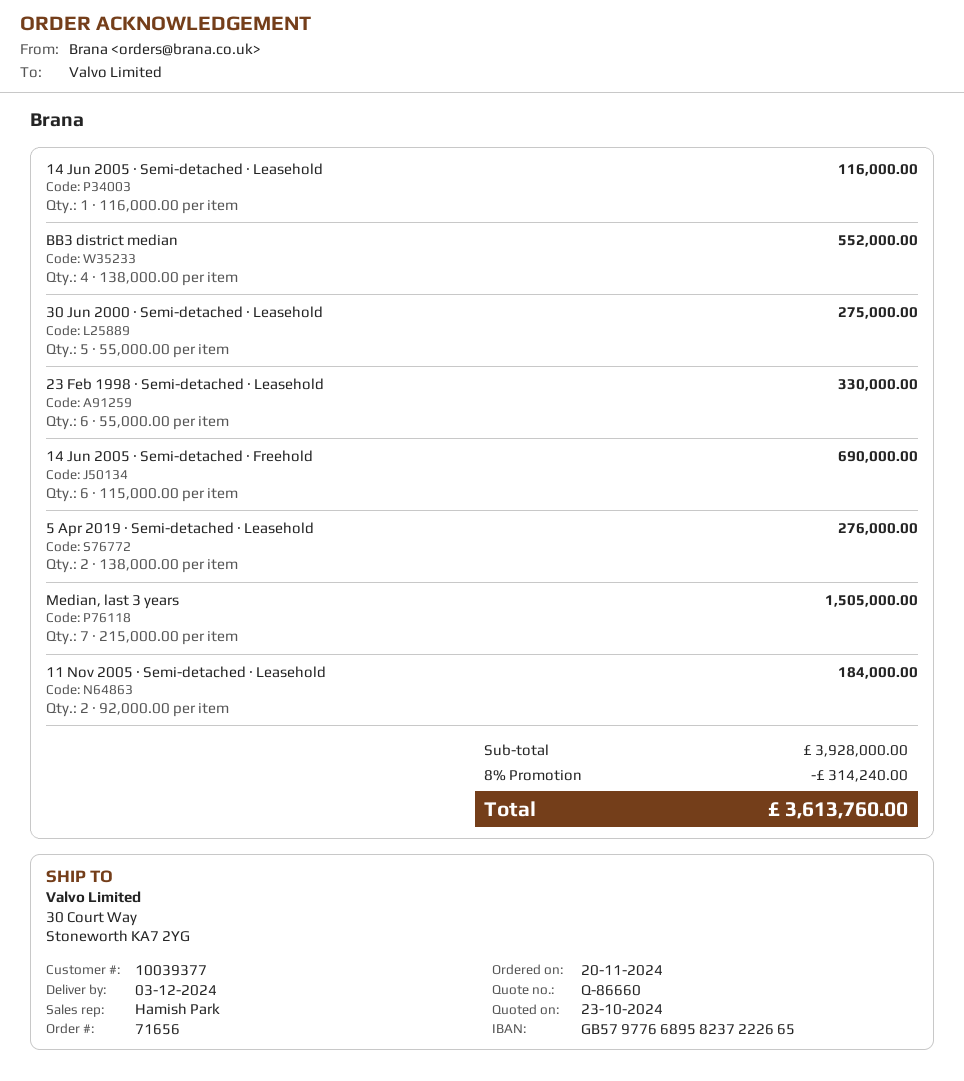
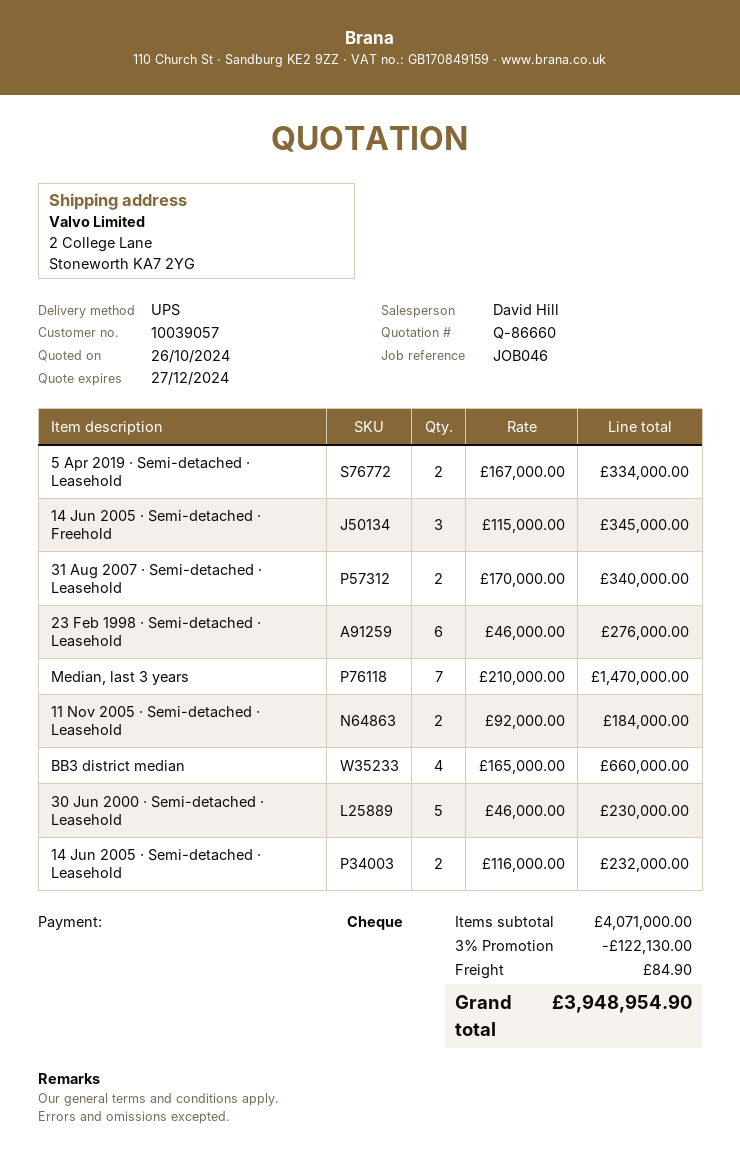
quote date: 2024-10-23 -> 2024-10-26
customer number: 10039377 -> 10039057
sales rep: Hamish Park -> David Hill
ship to: 30 Court Way, Stoneworth KA7 2YG -> 2 College Lane, Stoneworth KA7 2YG
14 Jun 2005 · Semi-detached · Leasehold: 1 x 116000.00 = 116000.00 -> 2 x 116000.00 = 232000.00
BB3 district median: 4 x 138000.00 = 552000.00 -> 4 x 165000.00 = 660000.00
30 Jun 2000 · Semi-detached · Leasehold: 5 x 55000.00 = 275000.00 -> 5 x 46000.00 = 230000.00
23 Feb 1998 · Semi-detached · Leasehold: 6 x 55000.00 = 330000.00 -> 6 x 46000.00 = 276000.00
14 Jun 2005 · Semi-detached · Freehold: 6 x 115000.00 = 690000.00 -> 3 x 115000.00 = 345000.00
5 Apr 2019 · Semi-detached · Leasehold: 2 x 138000.00 = 276000.00 -> 2 x 167000.00 = 334000.00
Median, last 3 years: 7 x 215000.00 = 1505000.00 -> 7 x 210000.00 = 1470000.00
31 Aug 2007 · Semi-detached · Leasehold: none -> 2 x 170000.00 = 340000.00
subtotal: 3928000.00 -> 4071000.00
discount: 8% = 314240.00 -> 3% = 122130.00
shipping: none -> 84.90
total: 3613760.00 -> 3948954.90

